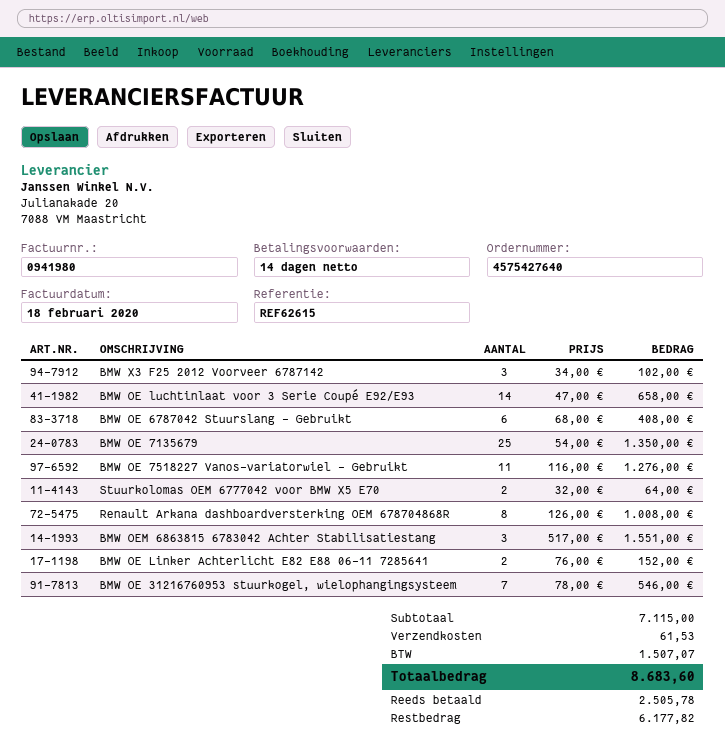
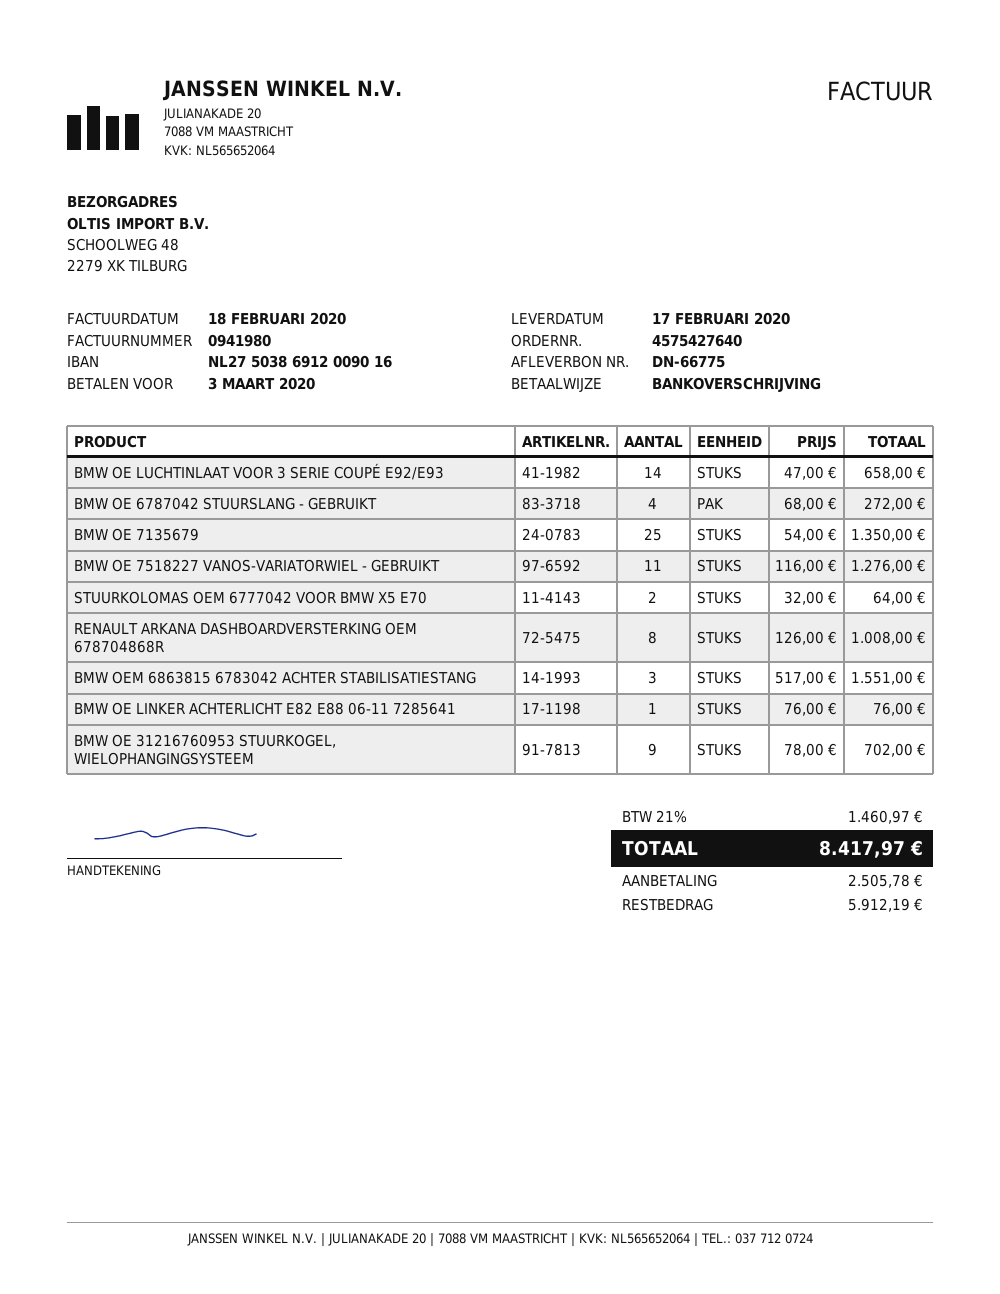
BMW X3 F25 2012 Voorveer 6787142: 3 x 34.00 = 102.00 -> none
BMW OE 6787042 Stuurslang - Gebruikt: 6 x 68.00 = 408.00 -> 4 x 68.00 = 272.00
BMW OE Linker Achterlicht E82 E88 06-11 7285641: 2 x 76.00 = 152.00 -> 1 x 76.00 = 76.00
BMW OE 31216760953 stuurkogel, wielophangingsysteem: 7 x 78.00 = 546.00 -> 9 x 78.00 = 702.00
shipping: 61.53 -> none
tax: 1507.07 -> 1460.97
total: 8683.60 -> 8417.97
balance: 6177.82 -> 5912.19

